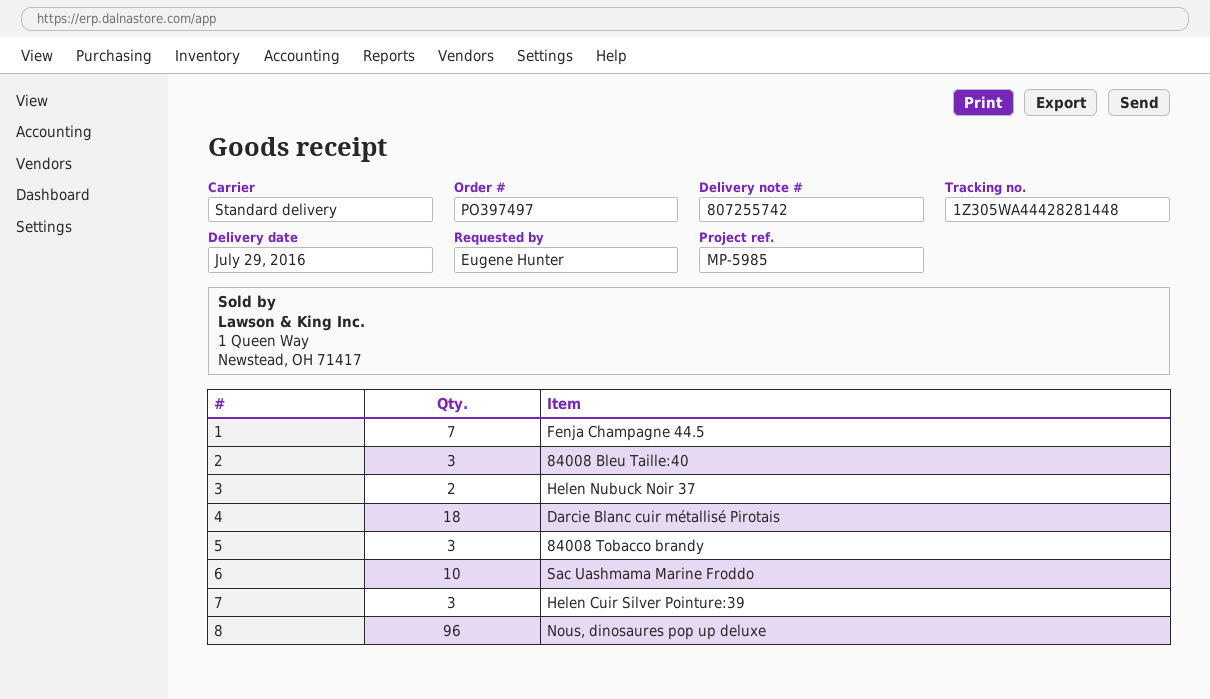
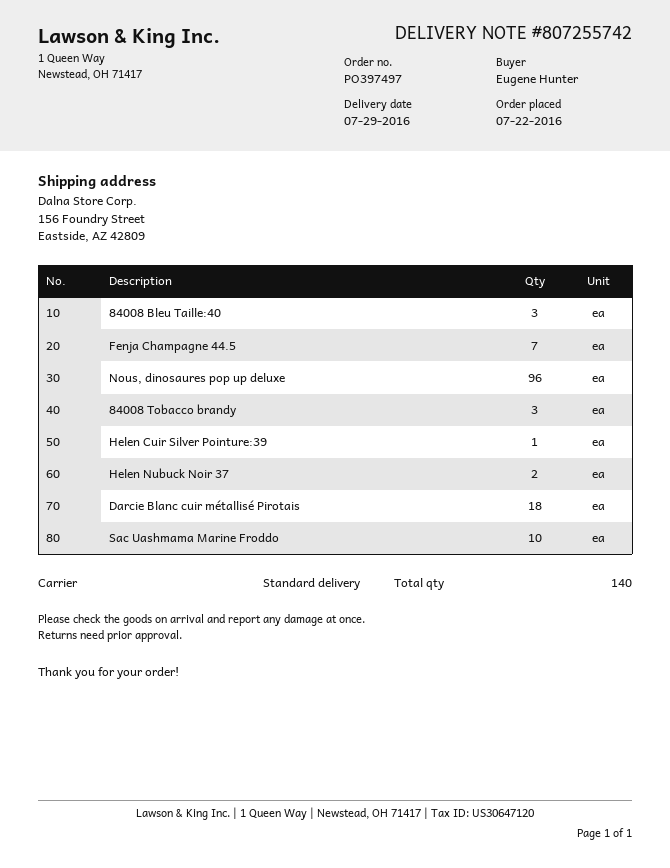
Helen Cuir Silver Pointure:39: 3 -> 1

